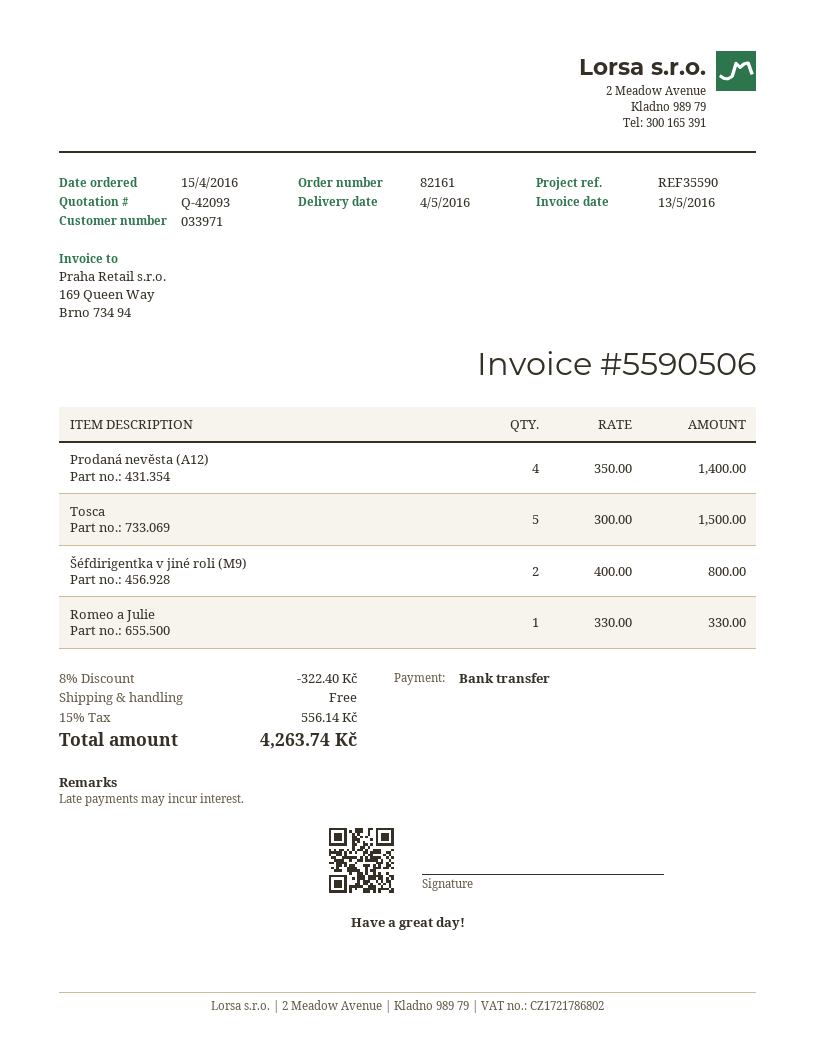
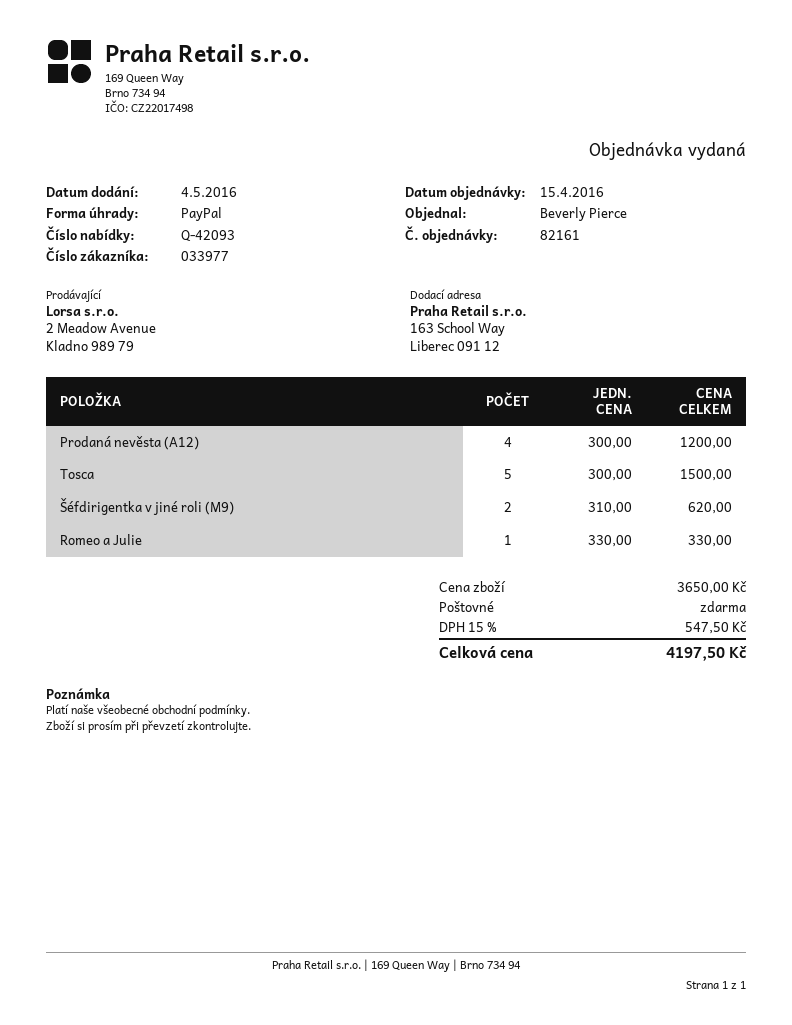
customer number: 033971 -> 033977
payment method: bank transfer -> PayPal
Prodaná nevěsta (A12): 4 x 350.00 = 1400.00 -> 4 x 300.00 = 1200.00
Šéfdirigentka v jiné roli (M9): 2 x 400.00 = 800.00 -> 2 x 310.00 = 620.00
discount: 8% = 322.40 -> none
tax: 15% = 556.14 -> 15% = 547.50
total: 4263.74 -> 4197.50

